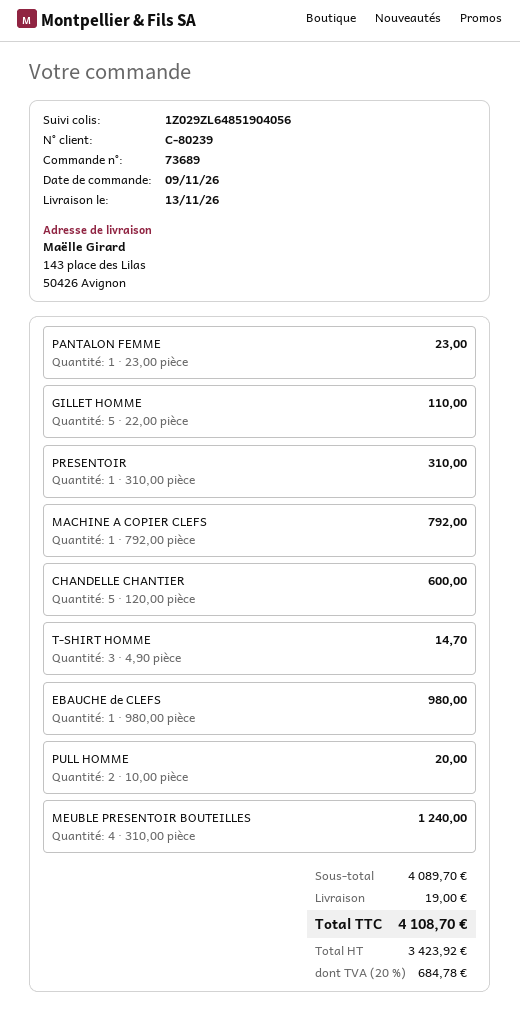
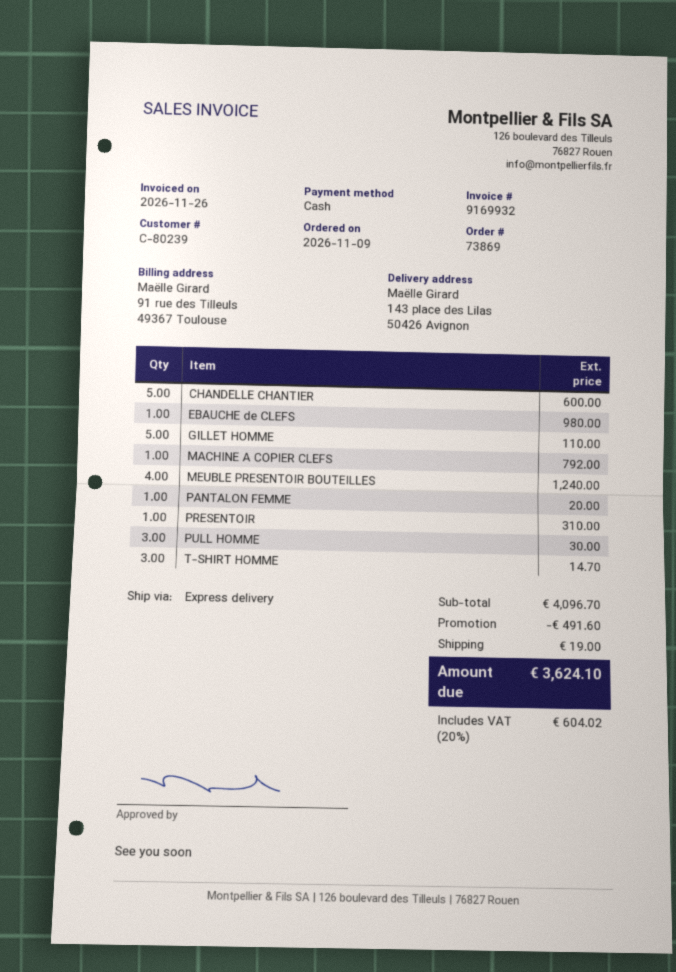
order number: 73689 -> 73869
PANTALON FEMME: 1 for 23.00 -> 1 for 20.00
PULL HOMME: 2 for 20.00 -> 3 for 30.00
subtotal: 4089.70 -> 4096.70
discount: none -> 491.60
tax: 20% = 684.78 -> 20% = 604.02
total: 4108.70 -> 3624.10

